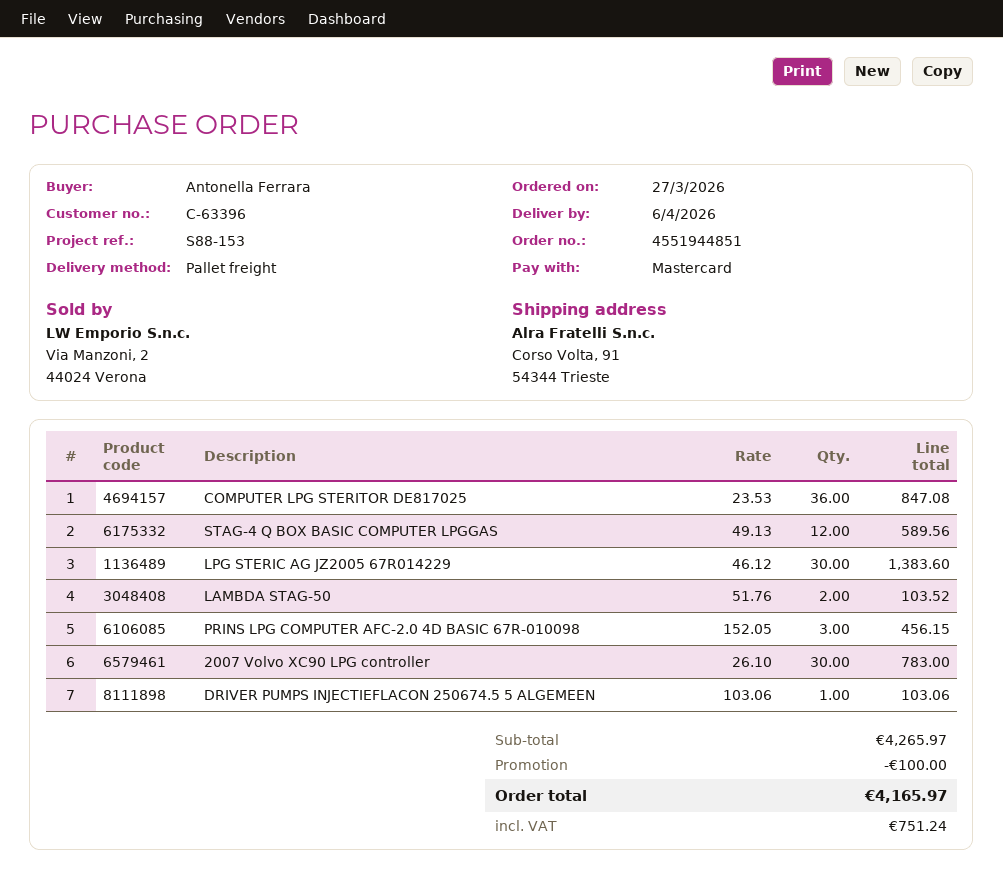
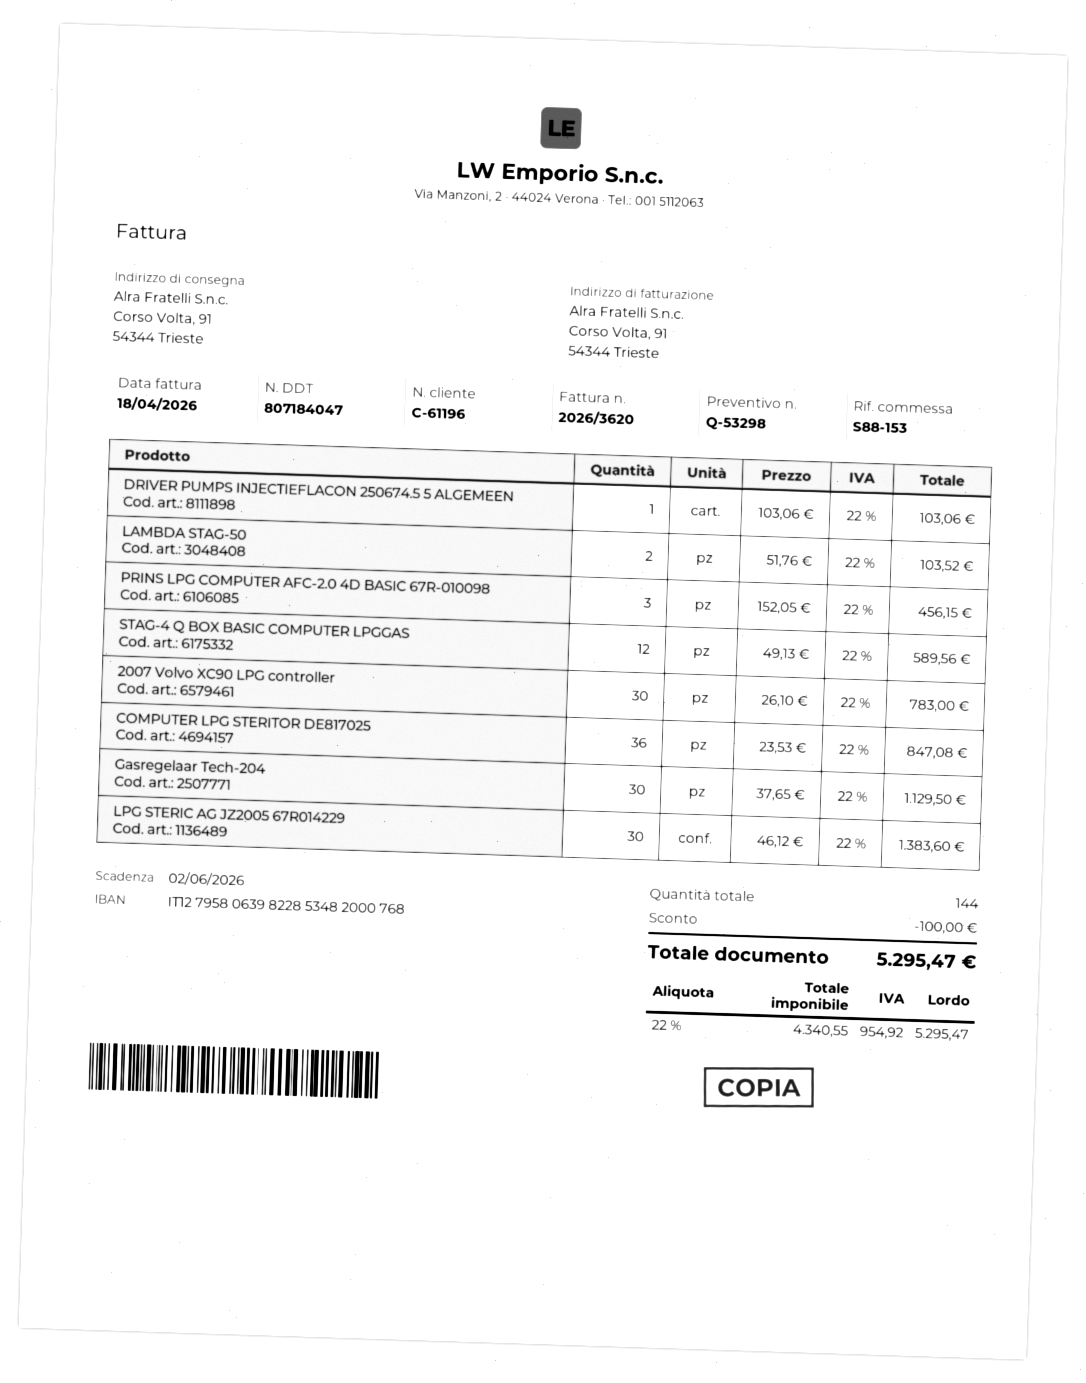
customer number: C-63396 -> C-61196
Gasregelaar Tech-204: none -> 30 x 37.65 = 1129.50
tax: 751.24 -> 954.92
total: 4165.97 -> 5295.47

